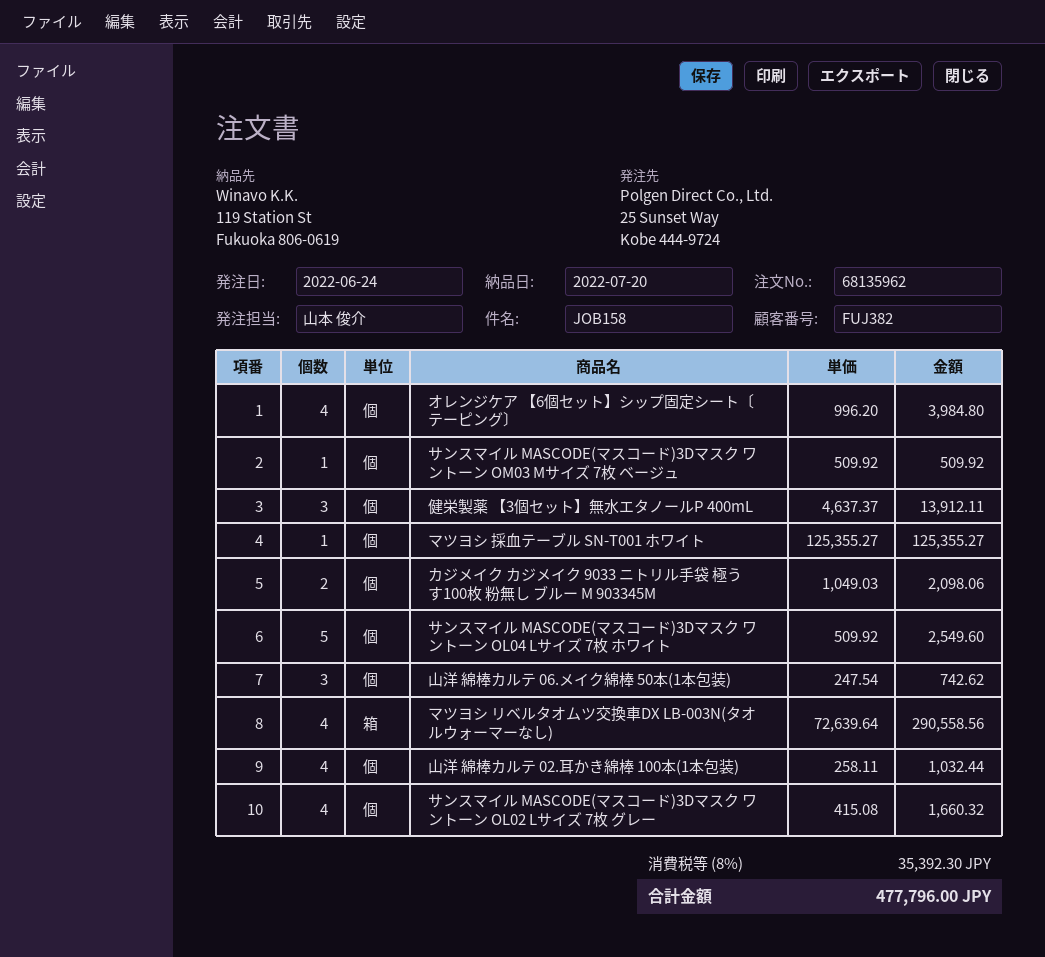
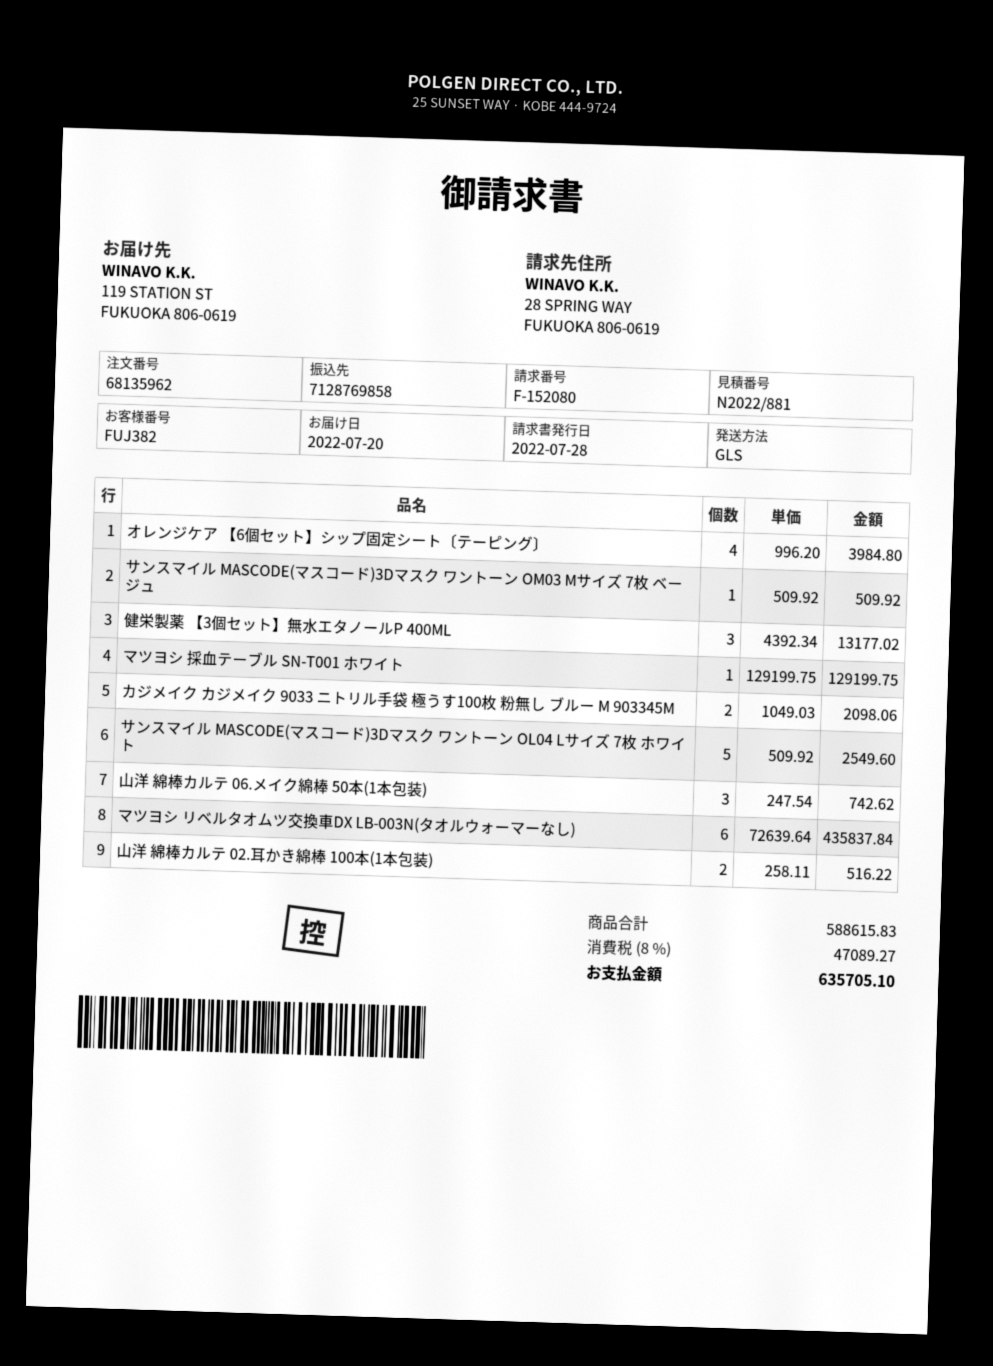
健栄製薬 【3個セット】無水エタノールP 400mL: 3 x 4637.37 = 13912.11 -> 3 x 4392.34 = 13177.02
マツヨシ 採血テーブル SN-T001 ホワイト: 1 x 125355.27 = 125355.27 -> 1 x 129199.75 = 129199.75
マツヨシ リベルタオムツ交換車DX LB-003N(タオルウォーマーなし): 4 x 72639.64 = 290558.56 -> 6 x 72639.64 = 435837.84
山洋 綿棒カルテ 02.耳かき綿棒 100本(1本包装): 4 x 258.11 = 1032.44 -> 2 x 258.11 = 516.22
サンスマイル MASCODE(マスコード)3Dマスク ワントーン OL02 Lサイズ 7枚 グレー: 4 x 415.08 = 1660.32 -> none
tax: 8% = 35392.30 -> 8% = 47089.27
total: 477796.00 -> 635705.10

